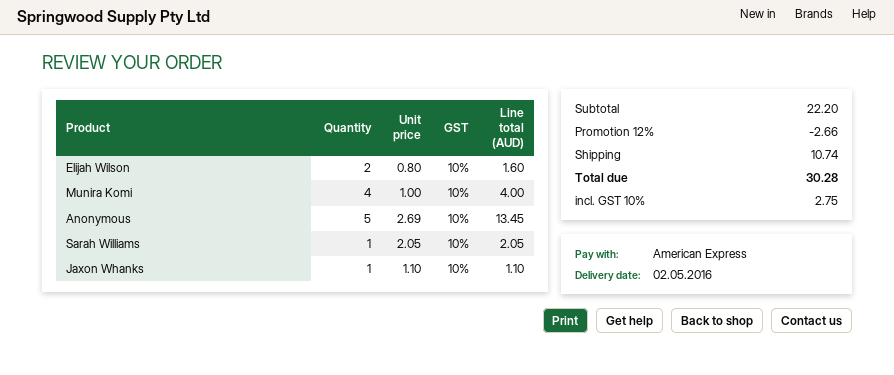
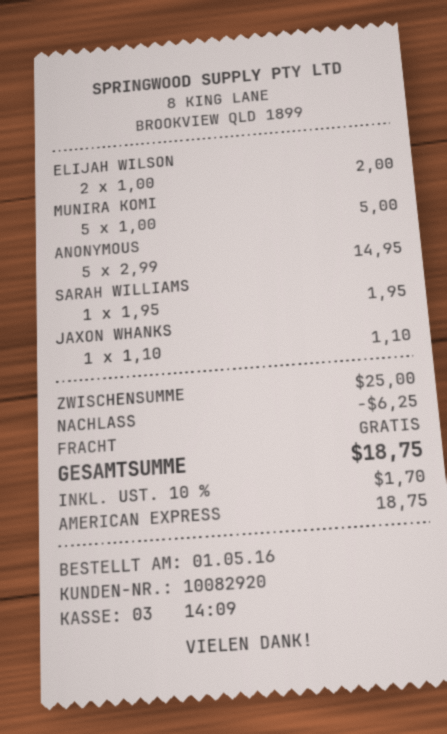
Elijah Wilson: 2 x 0.80 = 1.60 -> 2 x 1.00 = 2.00
Munira Komi: 4 x 1.00 = 4.00 -> 5 x 1.00 = 5.00
Anonymous: 5 x 2.69 = 13.45 -> 5 x 2.99 = 14.95
Sarah Williams: 1 x 2.05 = 2.05 -> 1 x 1.95 = 1.95
subtotal: 22.20 -> 25.00
discount: 2.66 -> 6.25
shipping: 10.74 -> 0.00
tax: 10% = 2.75 -> 10% = 1.70
total: 30.28 -> 18.75

